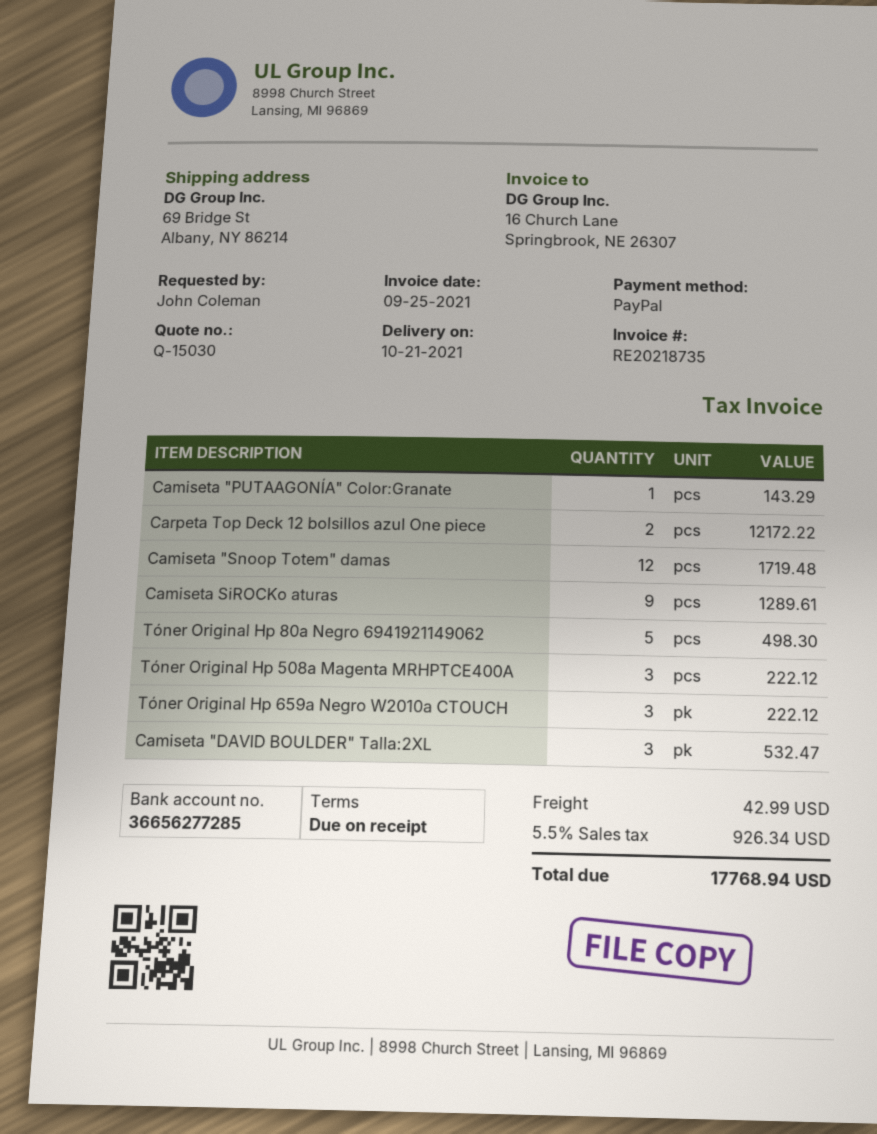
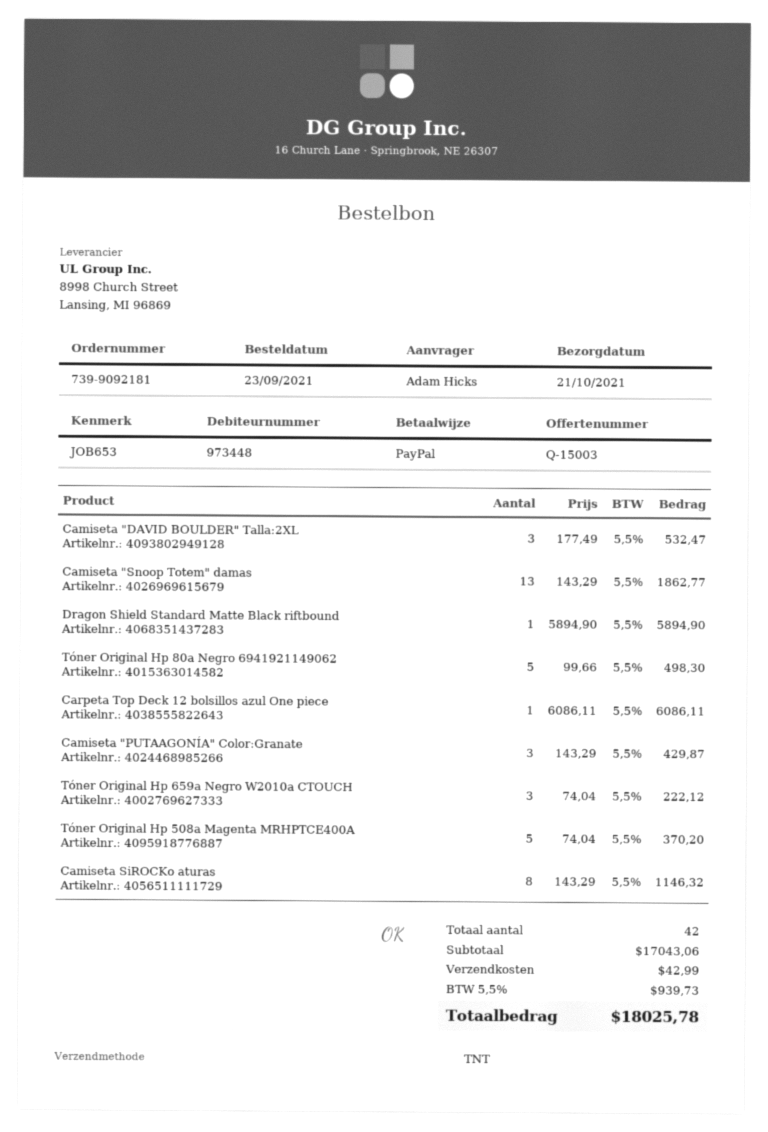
quote number: Q-15030 -> Q-15003
ordered by: John Coleman -> Adam Hicks
Camiseta "PUTAAGONÍA" Color:Granate: 1 for 143.29 -> 3 for 429.87
Carpeta Top Deck 12 bolsillos azul One piece: 2 for 12172.22 -> 1 for 6086.11
Camiseta "Snoop Totem" damas: 12 for 1719.48 -> 13 for 1862.77
Camiseta SiROCKo aturas: 9 for 1289.61 -> 8 for 1146.32
Tóner Original Hp 508a Magenta MRHPTCE400A: 3 for 222.12 -> 5 for 370.20
Dragon Shield Standard Matte Black riftbound: none -> 1 for 5894.90
tax: 5.5% = 926.34 -> 5.5% = 939.73
total: 17768.94 -> 18025.78

